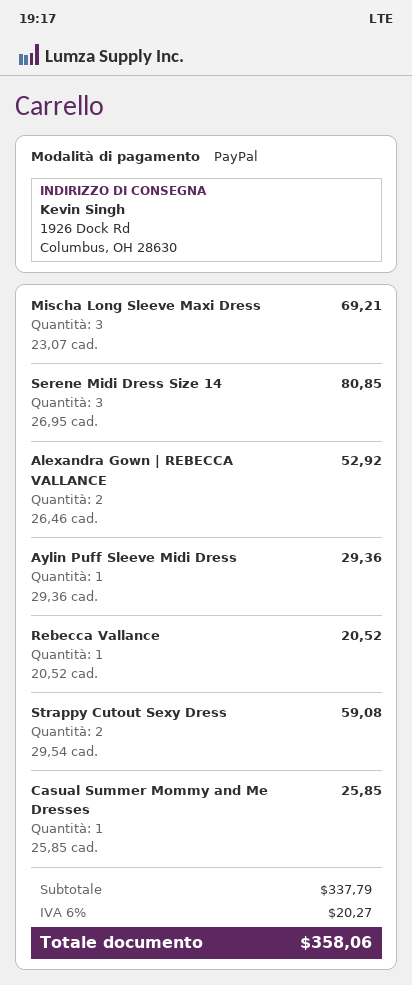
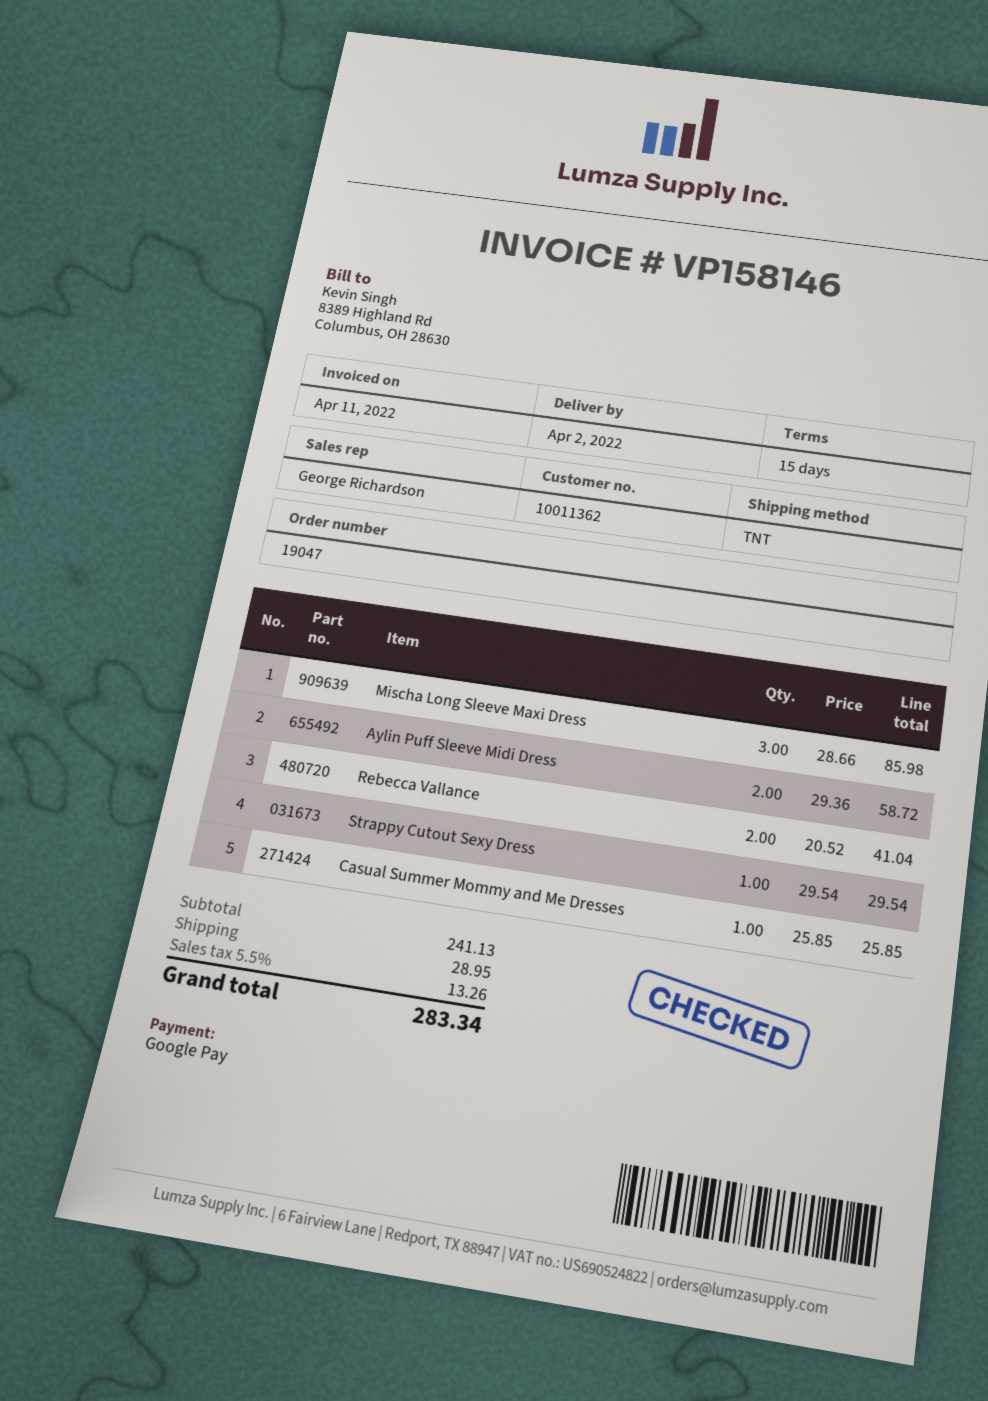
payment method: PayPal -> Google Pay
Mischa Long Sleeve Maxi Dress: 3 x 23.07 = 69.21 -> 3 x 28.66 = 85.98
Serene Midi Dress Size 14: 3 x 26.95 = 80.85 -> none
Alexandra Gown | REBECCA VALLANCE: 2 x 26.46 = 52.92 -> none
Aylin Puff Sleeve Midi Dress: 1 x 29.36 = 29.36 -> 2 x 29.36 = 58.72
Rebecca Vallance: 1 x 20.52 = 20.52 -> 2 x 20.52 = 41.04
Strappy Cutout Sexy Dress: 2 x 29.54 = 59.08 -> 1 x 29.54 = 29.54
subtotal: 337.79 -> 241.13
shipping: none -> 28.95
tax: 6% = 20.27 -> 5.5% = 13.26
total: 358.06 -> 283.34

